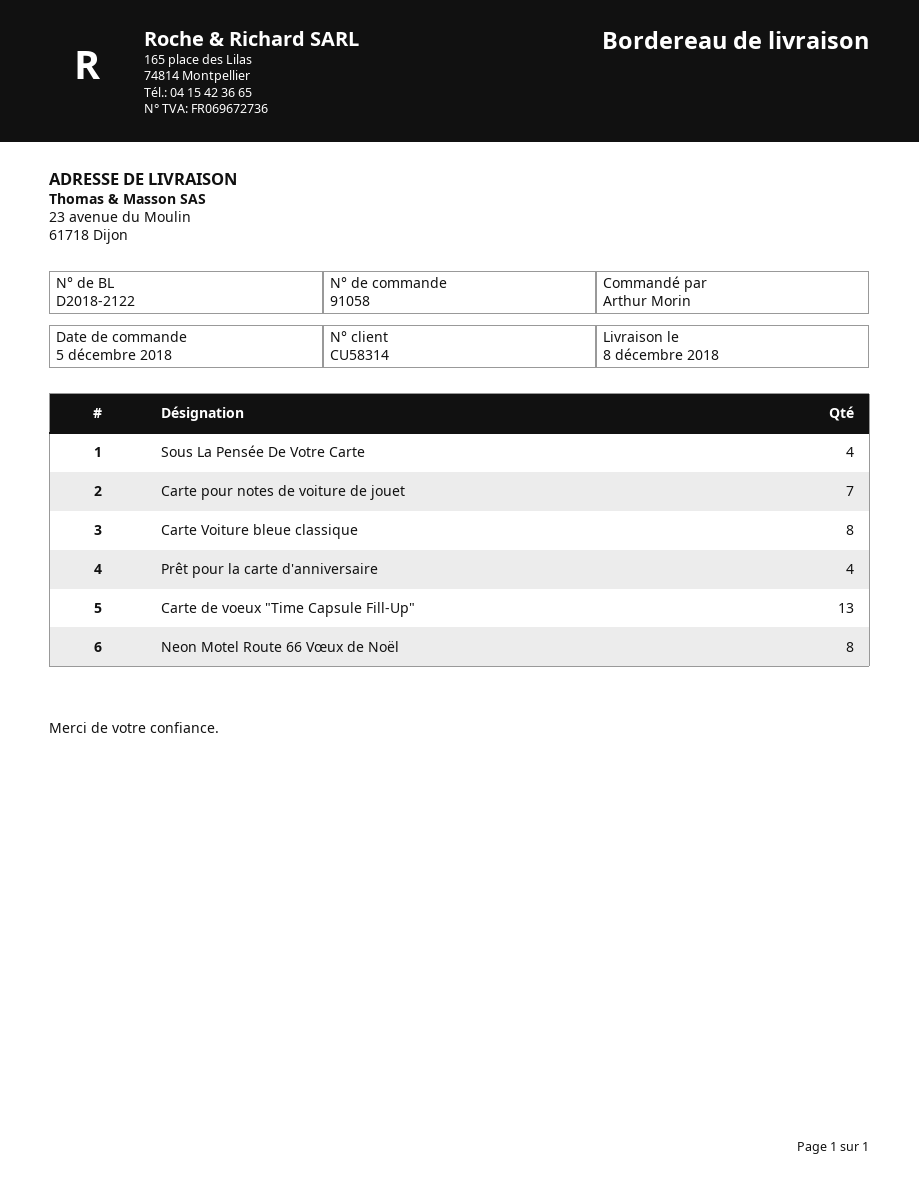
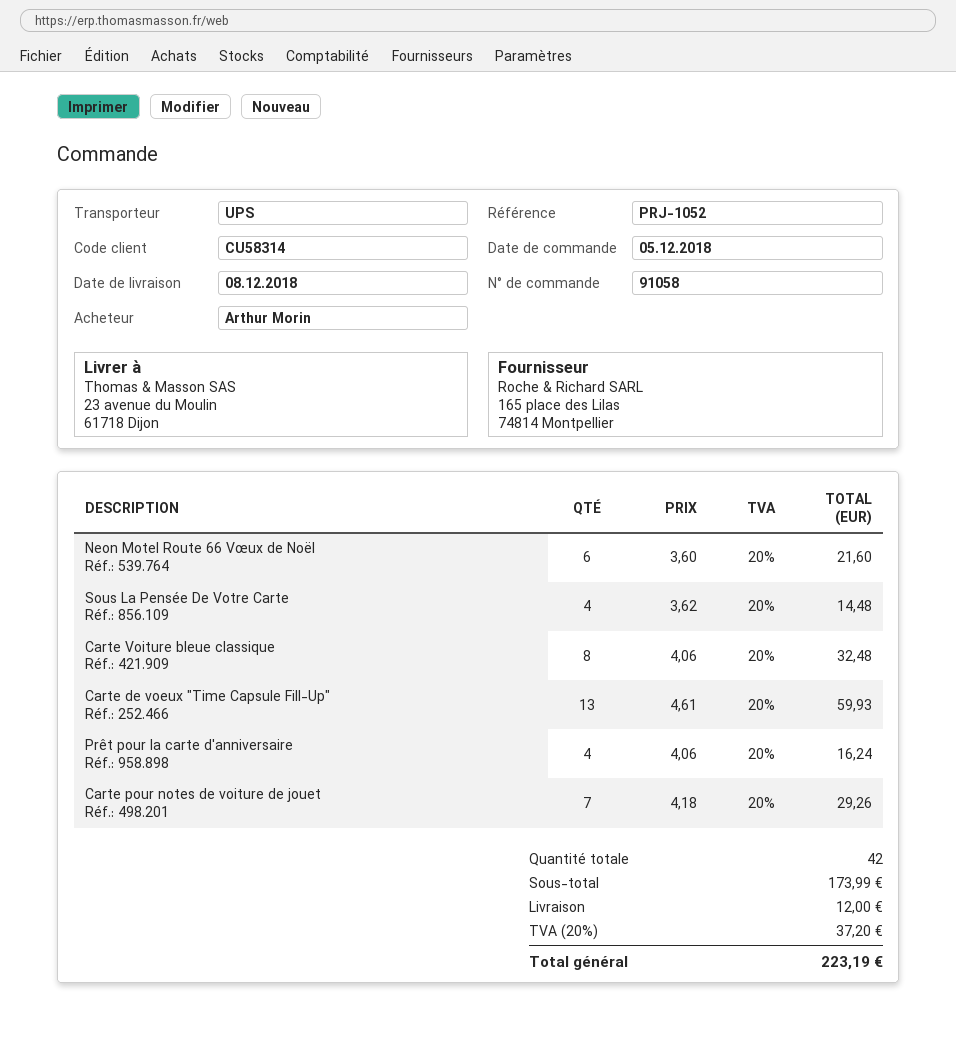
Neon Motel Route 66 Vœux de Noël: 8 -> 6

